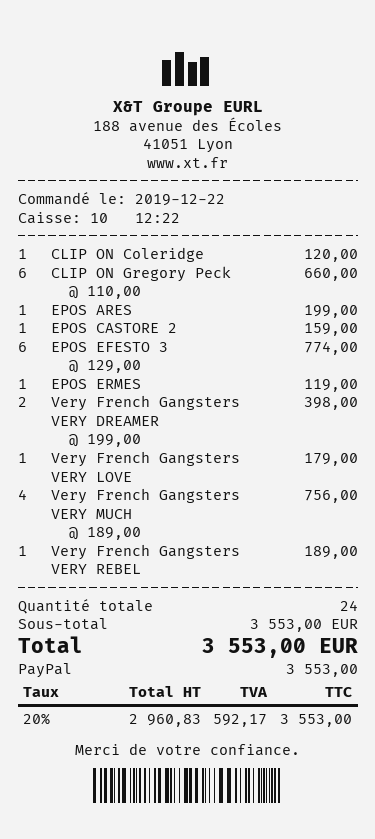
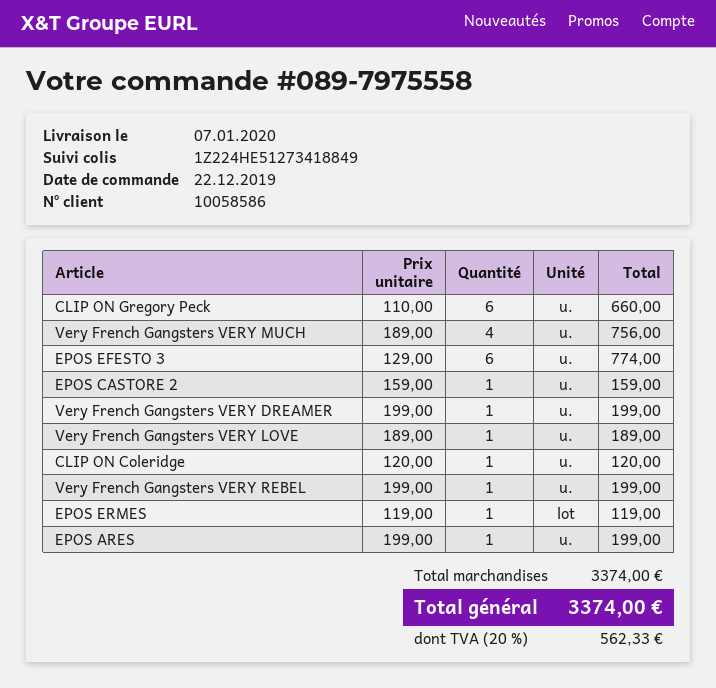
Very French Gangsters VERY DREAMER: 2 x 199.00 = 398.00 -> 1 x 199.00 = 199.00
Very French Gangsters VERY LOVE: 1 x 179.00 = 179.00 -> 1 x 189.00 = 189.00
Very French Gangsters VERY REBEL: 1 x 189.00 = 189.00 -> 1 x 199.00 = 199.00
subtotal: 3553.00 -> 3374.00
tax: 20% = 592.17 -> 20% = 562.33
total: 3553.00 -> 3374.00

